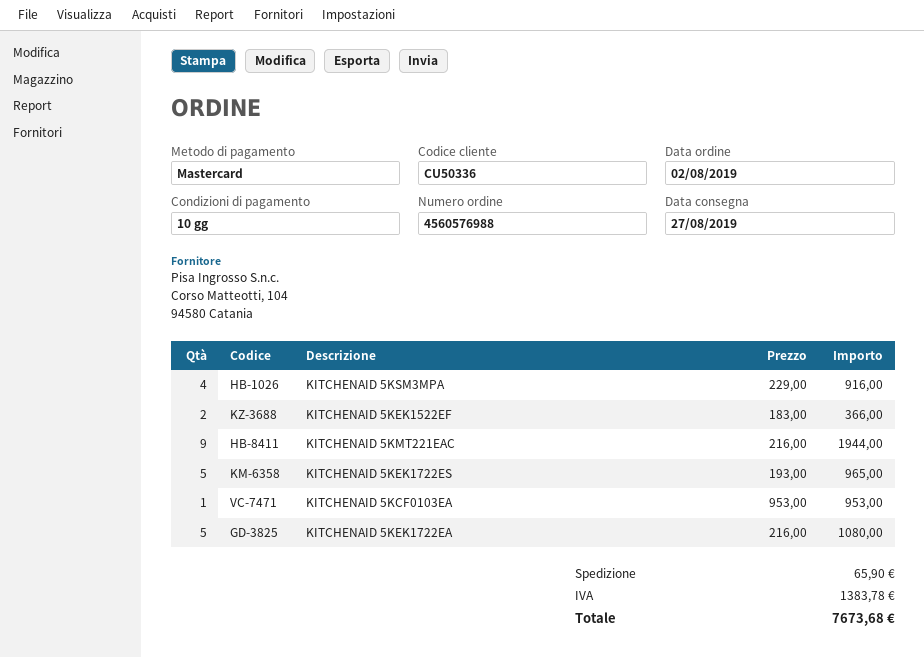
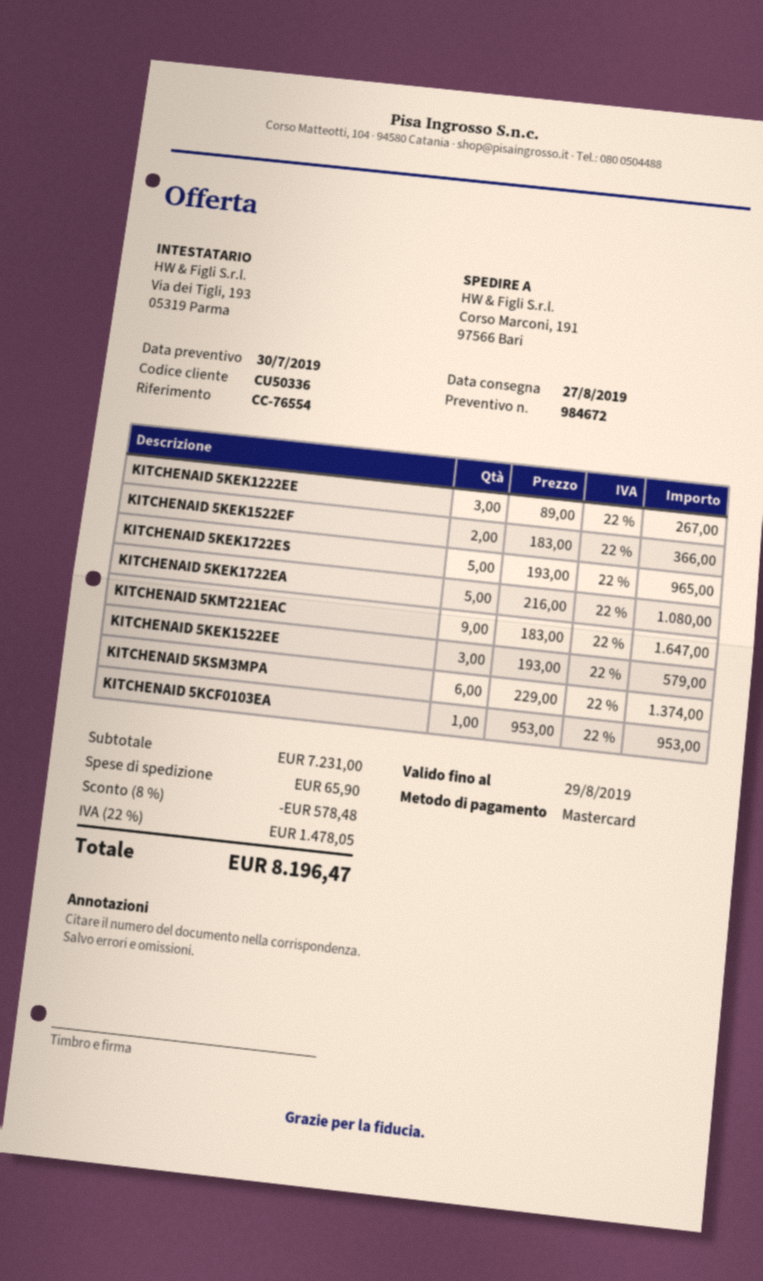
KITCHENAID 5KSM3MPA: 4 x 229.00 = 916.00 -> 6 x 229.00 = 1374.00
KITCHENAID 5KMT221EAC: 9 x 216.00 = 1944.00 -> 9 x 183.00 = 1647.00
KITCHENAID 5KEK1222EE: none -> 3 x 89.00 = 267.00
KITCHENAID 5KEK1522EE: none -> 3 x 193.00 = 579.00
discount: none -> 8% = 578.48
tax: 1383.78 -> 1478.05
total: 7673.68 -> 8196.47

